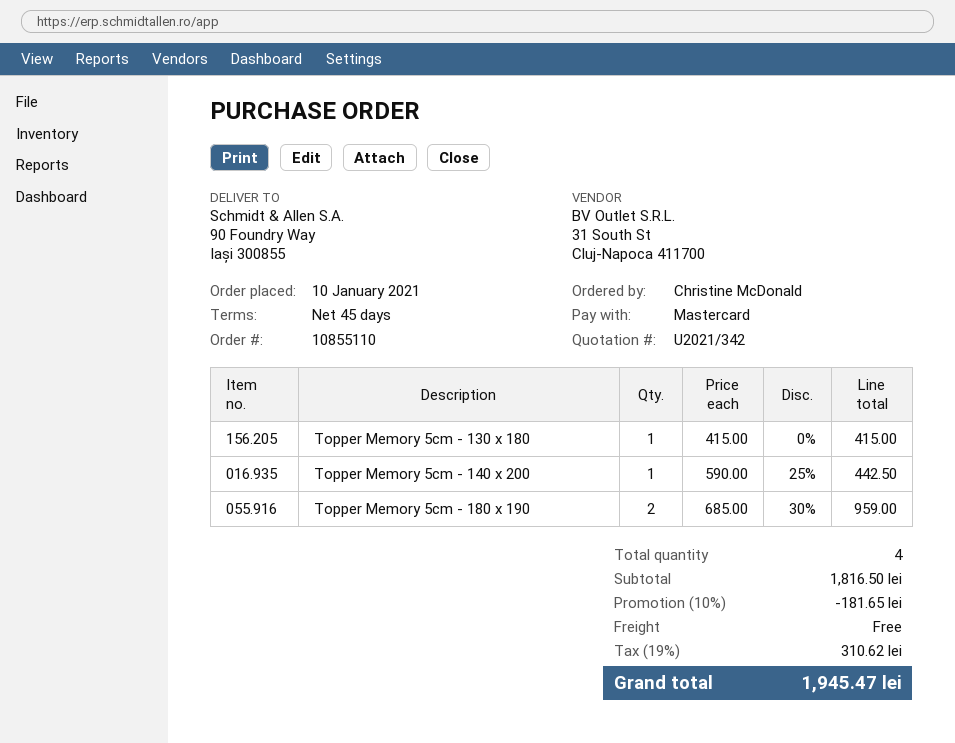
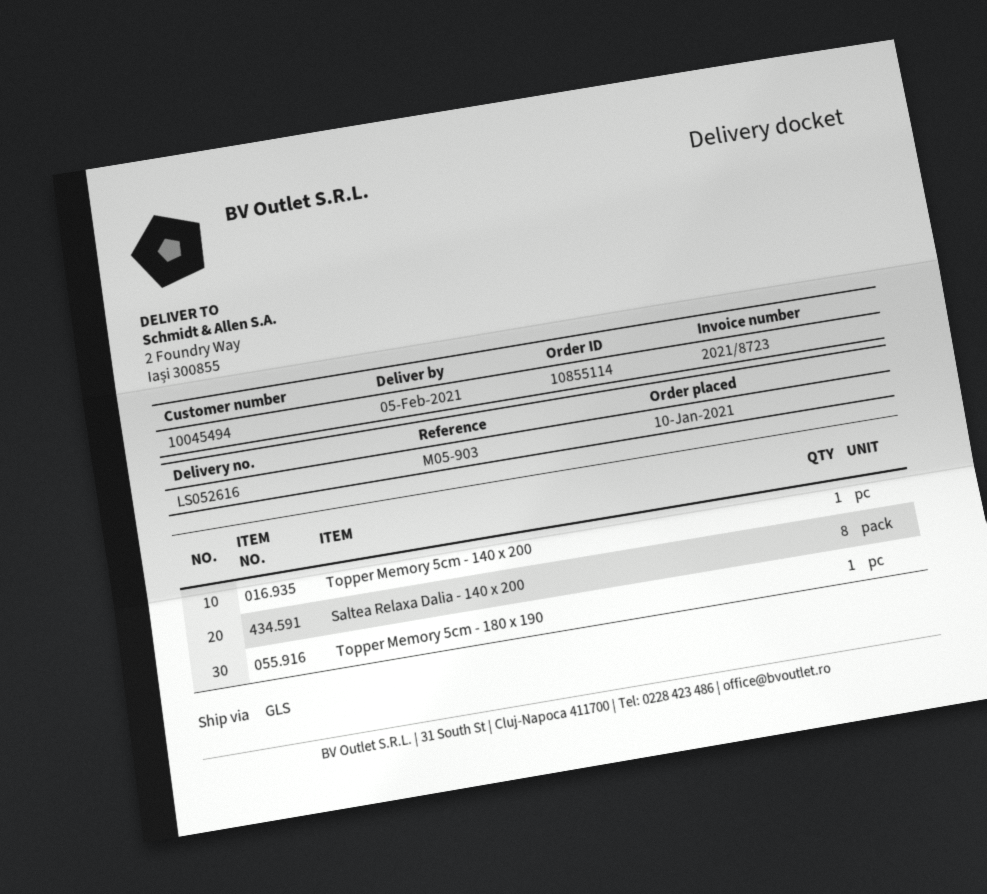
order number: 10855110 -> 10855114
ship to: 90 Foundry Way, Iași 300855 -> 2 Foundry Way, Iași 300855
Topper Memory 5cm - 130 x 180: 1 -> none
Topper Memory 5cm - 180 x 190: 2 -> 1
Saltea Relaxa Dalia - 140 x 200: none -> 8

